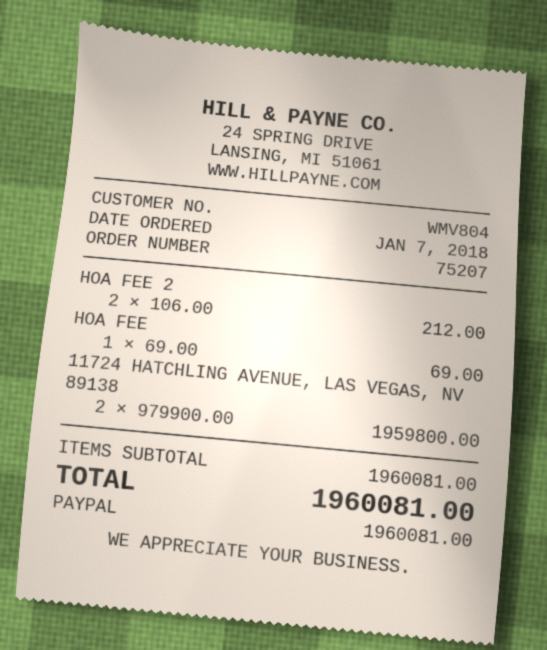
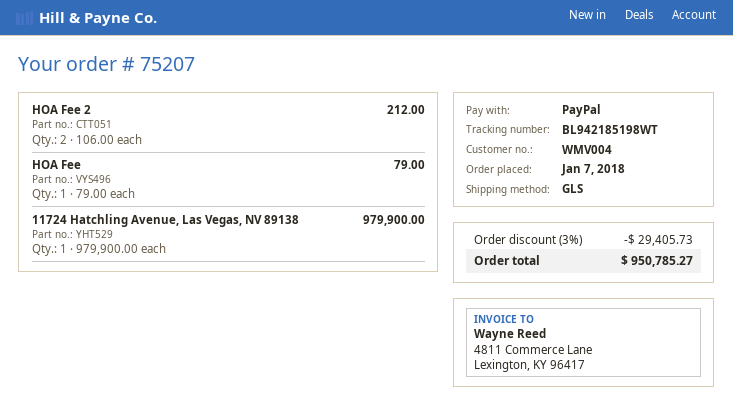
customer number: WMV804 -> WMV004
HOA FEE: 1 x 69.00 = 69.00 -> 1 x 79.00 = 79.00
11724 HATCHLING AVENUE, LAS VEGAS, NV 89138: 2 x 979900.00 = 1959800.00 -> 1 x 979900.00 = 979900.00
discount: none -> 3% = 29405.73
total: 1960081.00 -> 950785.27

